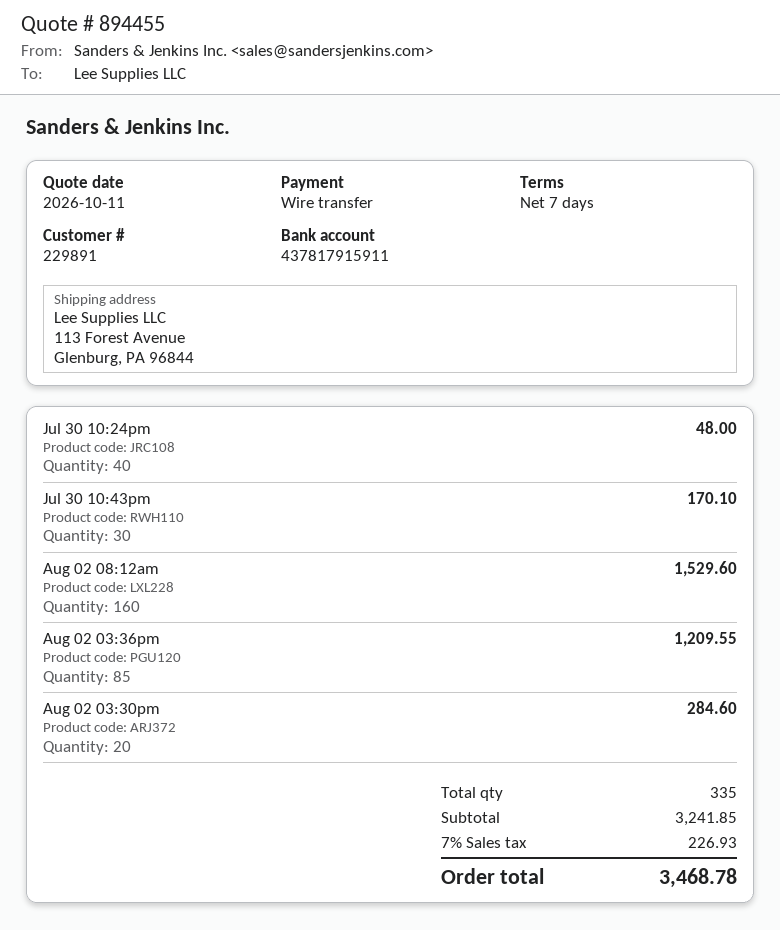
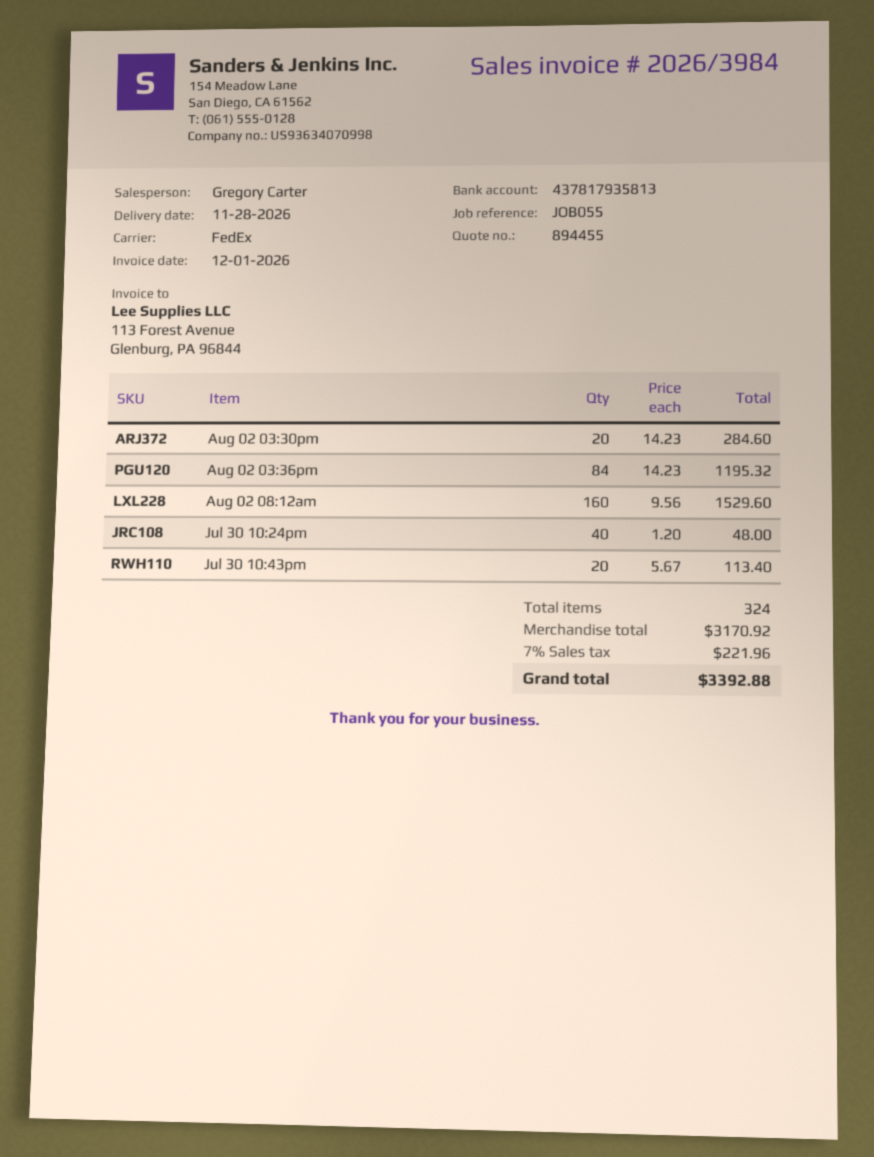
bank account: 437817915911 -> 437817935813
Jul 30 10:43pm: 30 for 170.10 -> 20 for 113.40
Aug 02 03:36pm: 85 for 1209.55 -> 84 for 1195.32
total quantity: 335 -> 324
subtotal: 3241.85 -> 3170.92
tax: 7% = 226.93 -> 7% = 221.96
total: 3468.78 -> 3392.88

